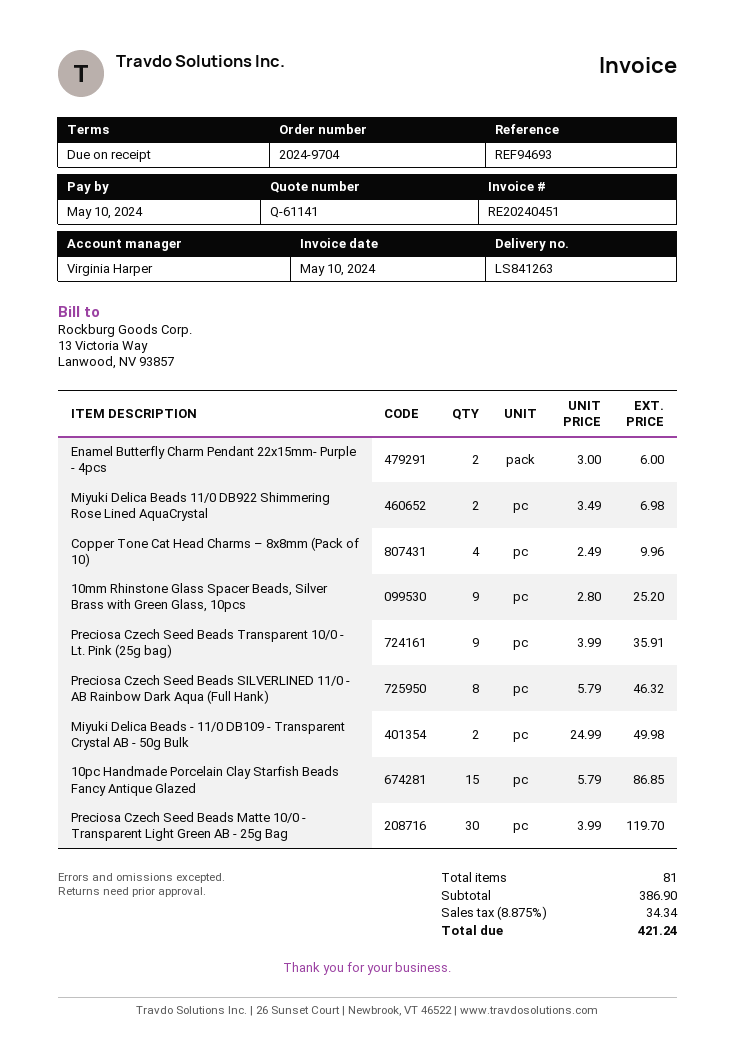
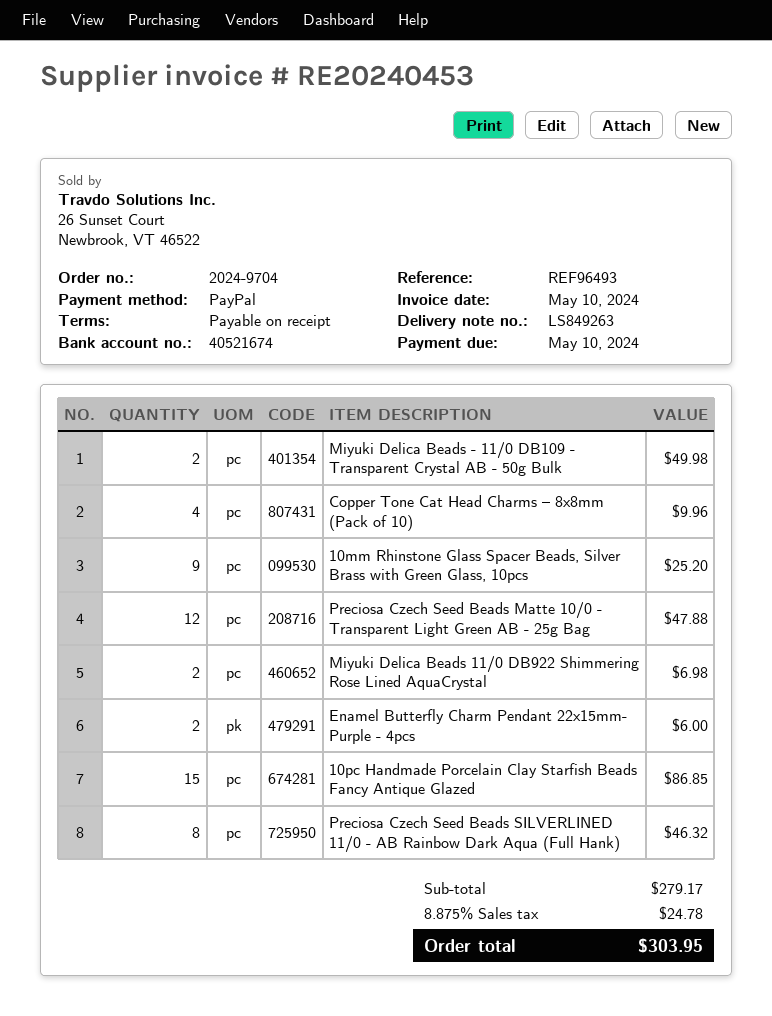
delivery note number: LS841263 -> LS849263
invoice number: RE20240451 -> RE20240453
reference: REF94693 -> REF96493
Preciosa Czech Seed Beads Transparent 10/0 - Lt. Pink (25g bag): 9 for 35.91 -> none
Preciosa Czech Seed Beads Matte 10/0 - Transparent Light Green AB - 25g Bag: 30 for 119.70 -> 12 for 47.88
subtotal: 386.90 -> 279.17
tax: 8.875% = 34.34 -> 8.875% = 24.78
total: 421.24 -> 303.95

